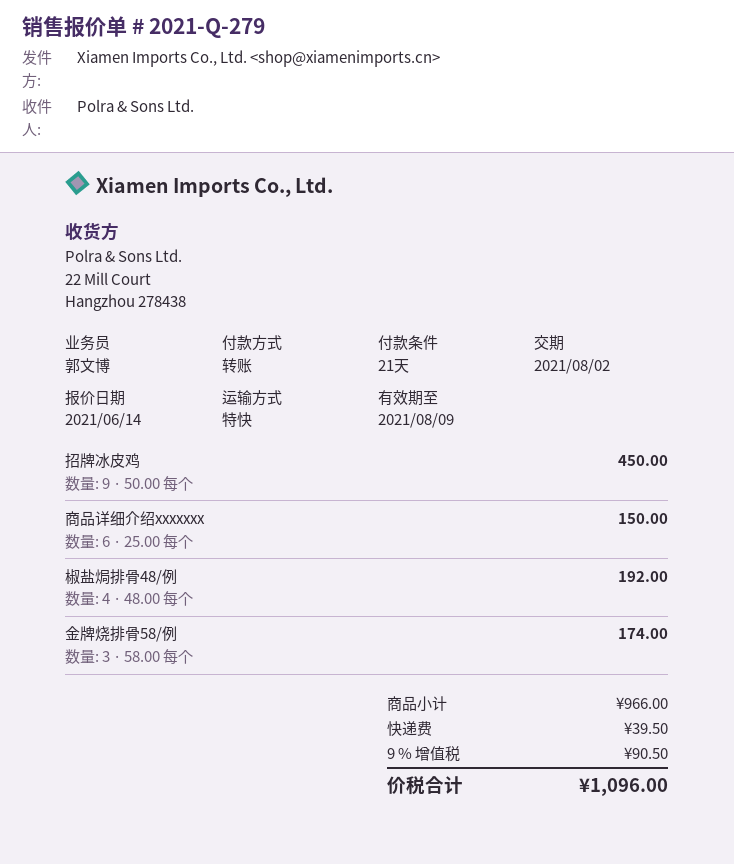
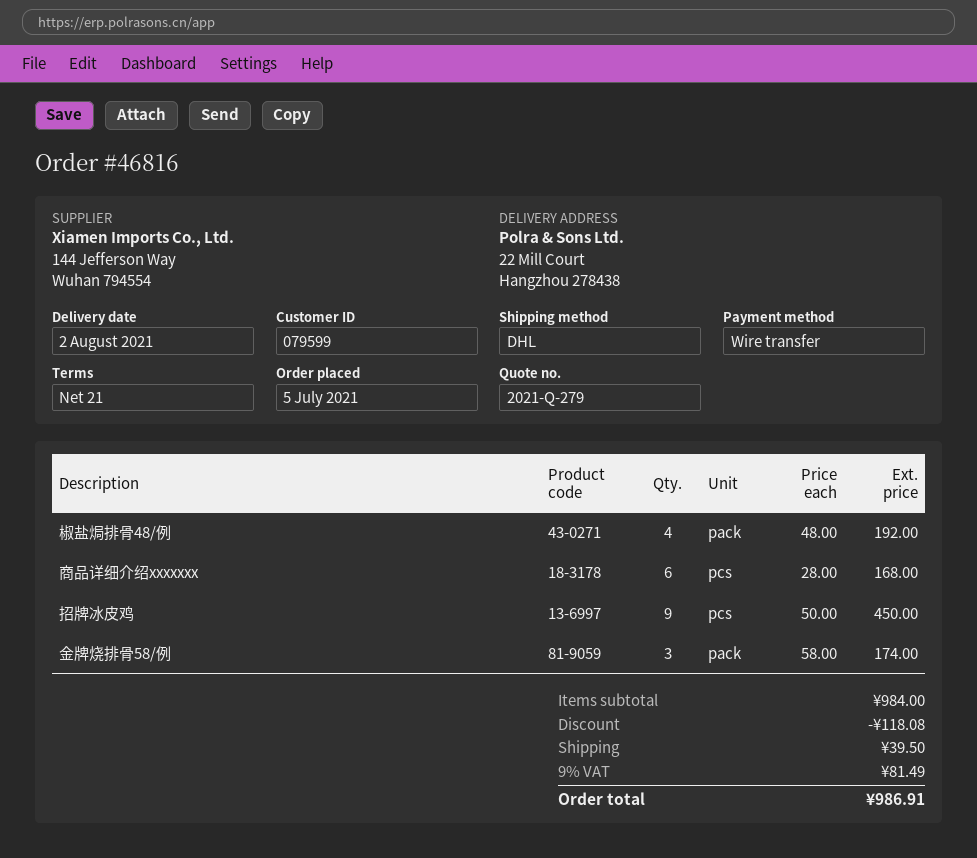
shipping method: express -> DHL
商品详细介绍xxxxxxx: 6 x 25.00 = 150.00 -> 6 x 28.00 = 168.00
subtotal: 966.00 -> 984.00
discount: none -> 118.08
tax: 9% = 90.50 -> 9% = 81.49
total: 1096.00 -> 986.91

